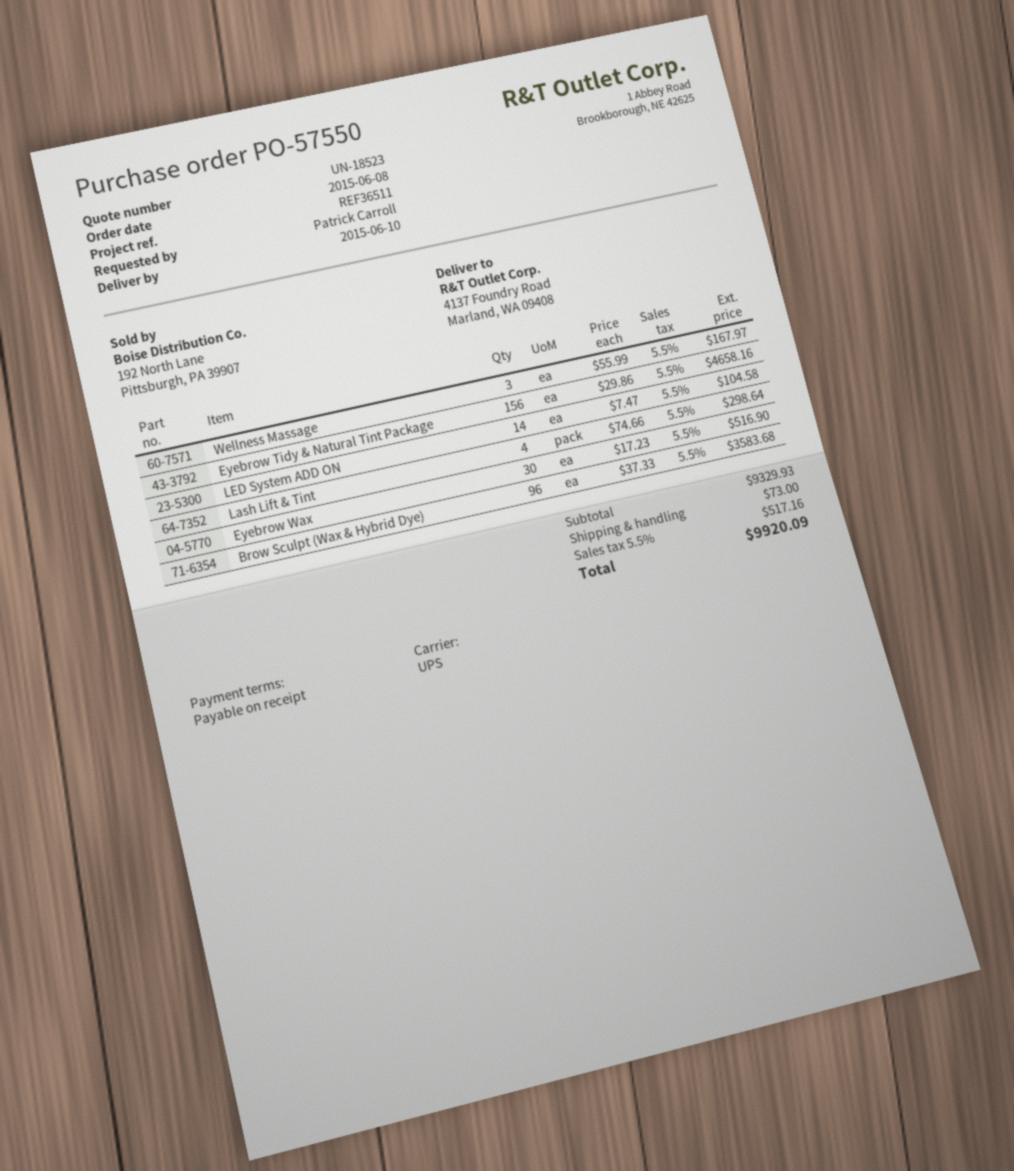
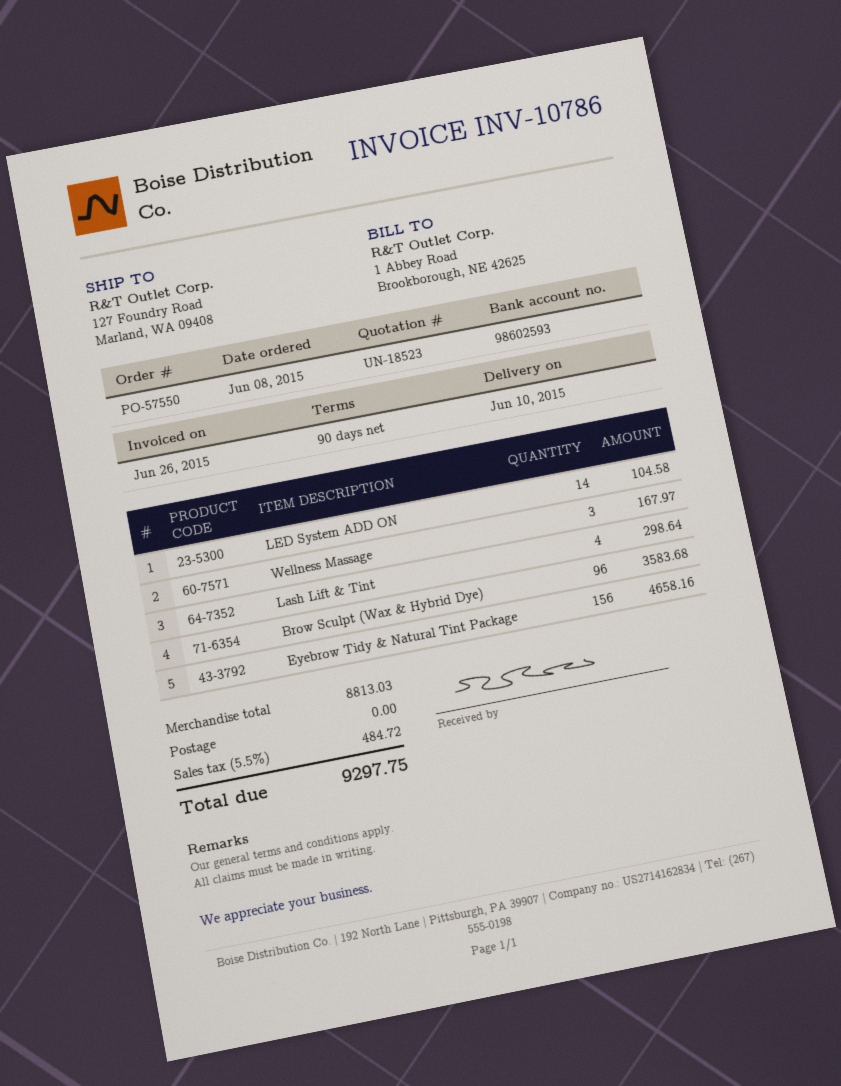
payment terms: on receipt -> 90 days
ship to: 4137 Foundry Road, Marland, WA 09408 -> 127 Foundry Road, Marland, WA 09408
Eyebrow Wax: 30 for 516.90 -> none
subtotal: 9329.93 -> 8813.03
shipping: 73.00 -> 0.00
tax: 5.5% = 517.16 -> 5.5% = 484.72
total: 9920.09 -> 9297.75

